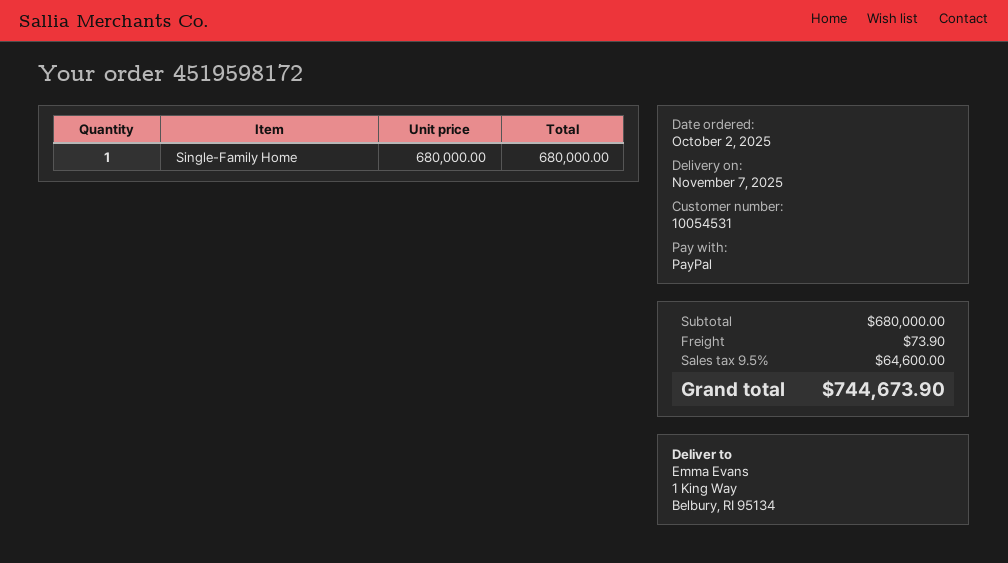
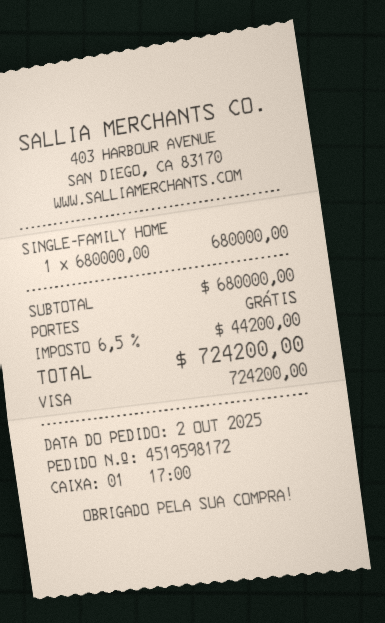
payment method: PayPal -> Visa
shipping: 73.90 -> 0.00
tax: 9.5% = 64600.00 -> 6.5% = 44200.00
total: 744673.90 -> 724200.00

